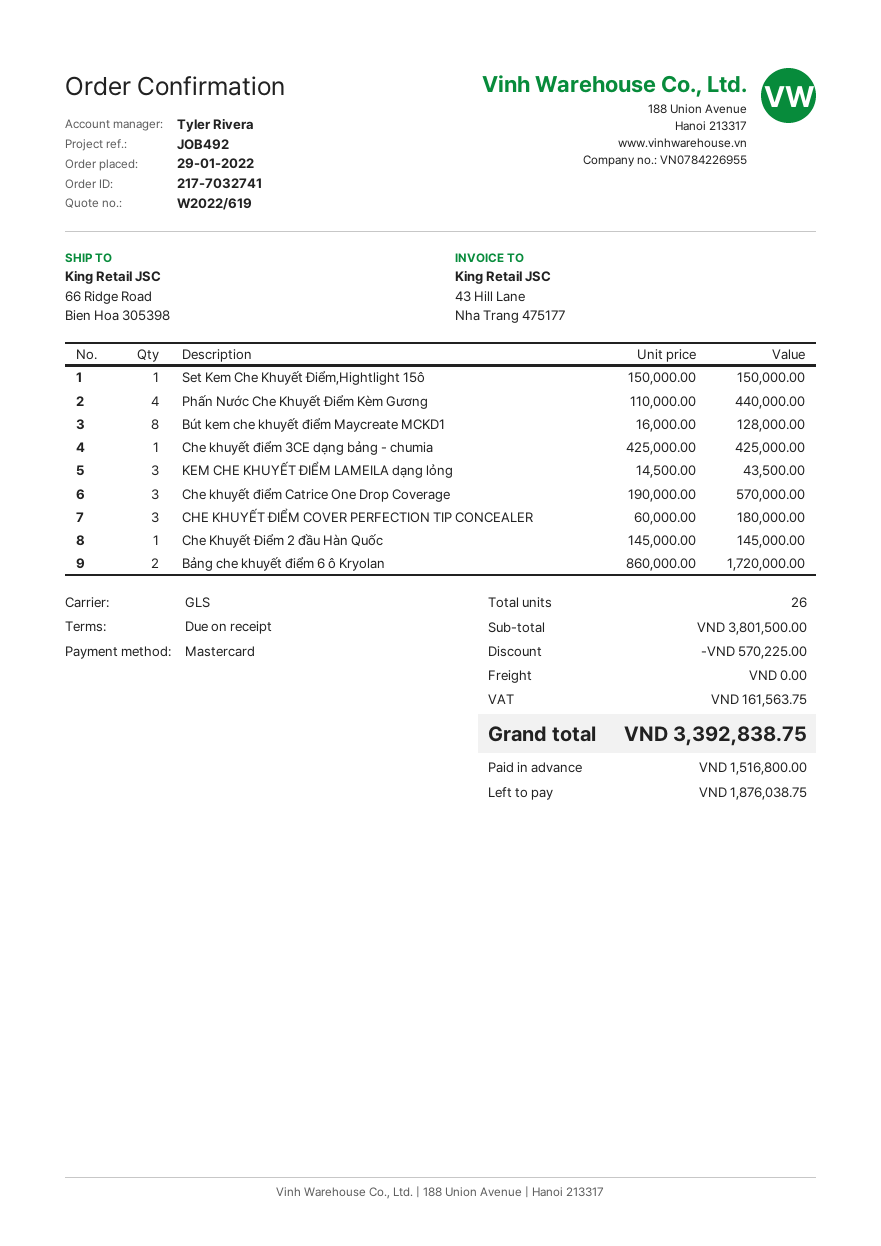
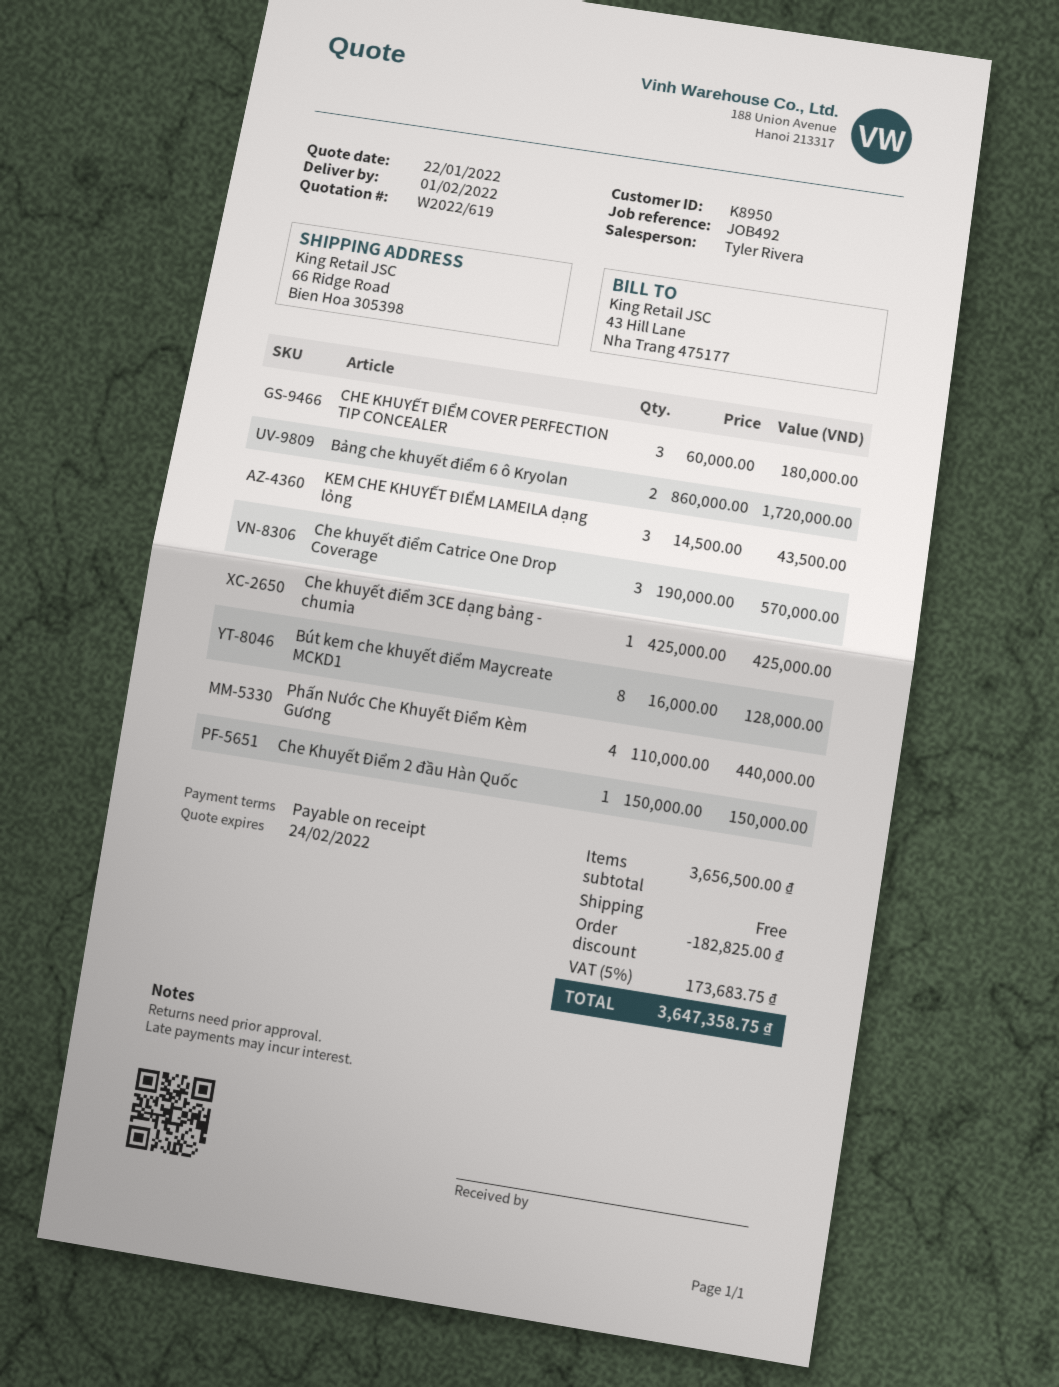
Set Kem Che Khuyết Điểm,Hightlight 15ô: 1 x 150000.00 = 150000.00 -> none
Che Khuyết Điểm 2 đầu Hàn Quốc: 1 x 145000.00 = 145000.00 -> 1 x 150000.00 = 150000.00
subtotal: 3801500.00 -> 3656500.00
discount: 570225.00 -> 182825.00
tax: 161563.75 -> 173683.75
total: 3392838.75 -> 3647358.75

